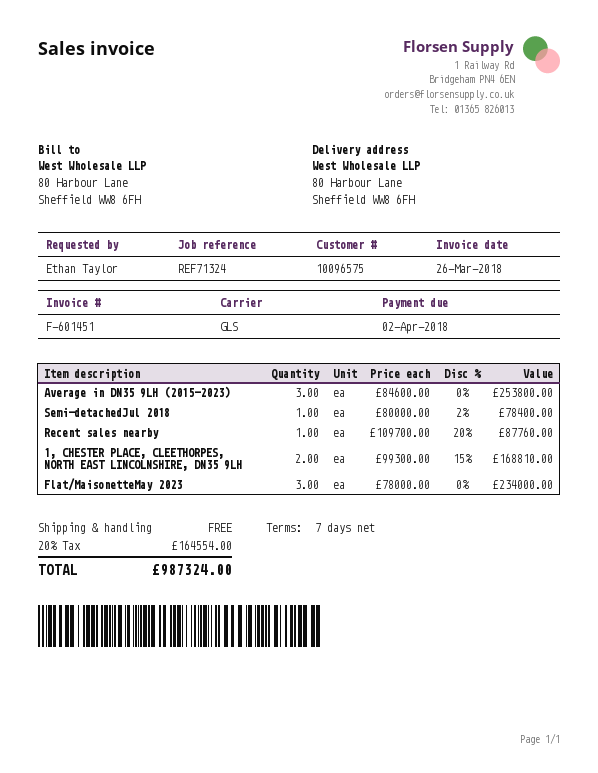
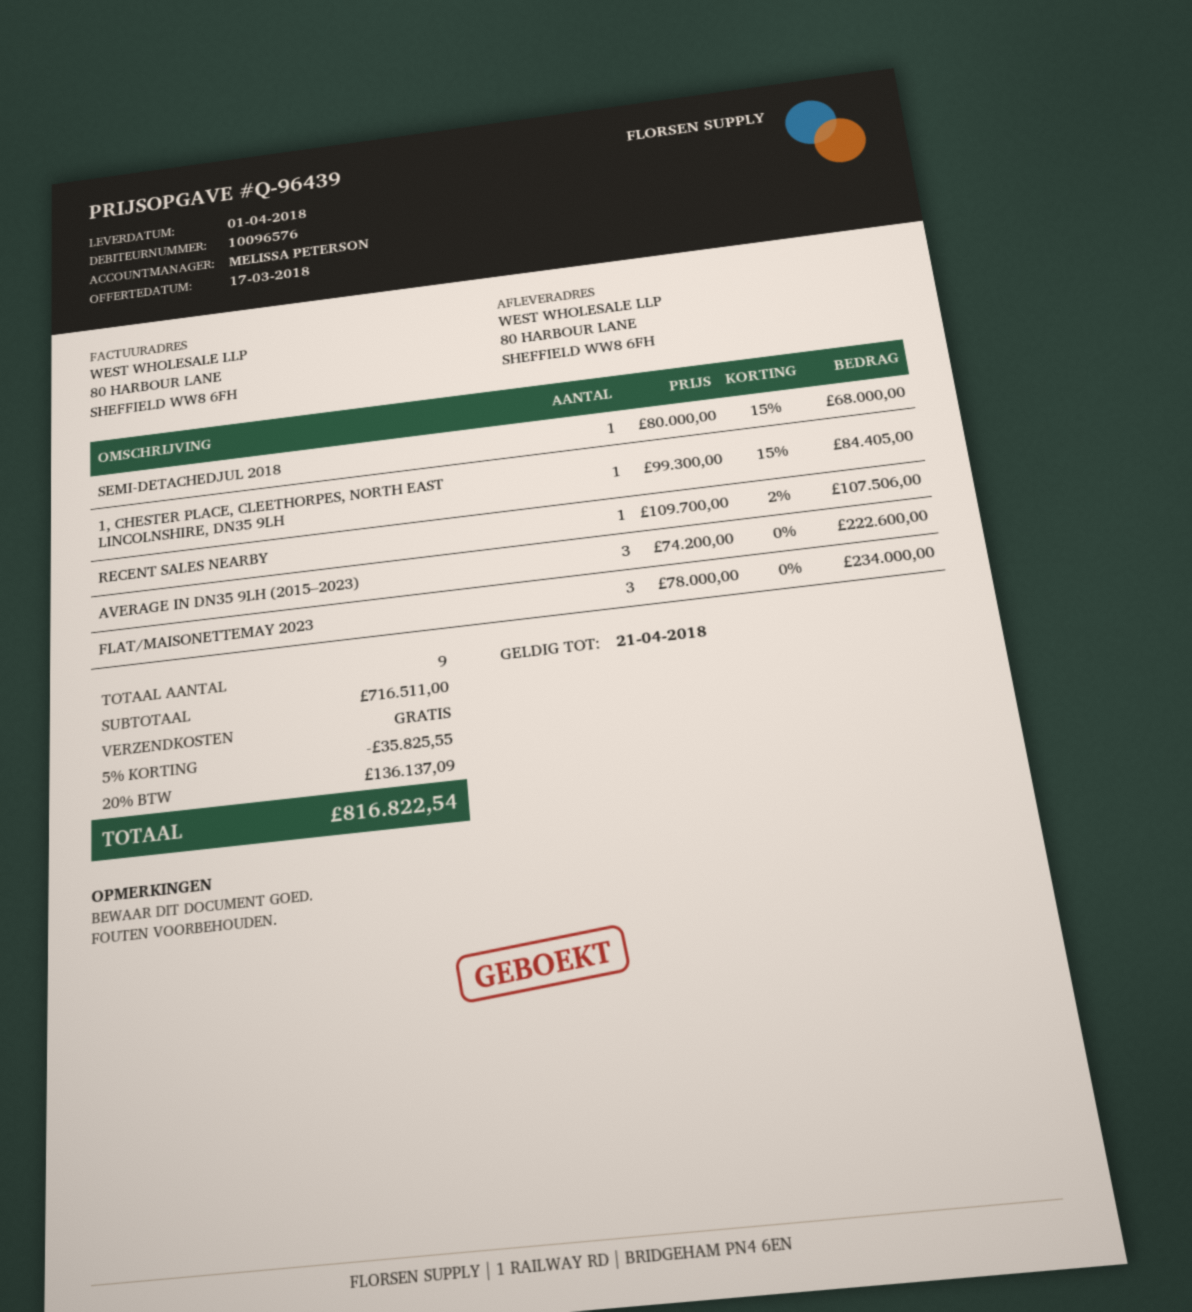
customer number: 10096575 -> 10096576
Average in DN35 9LH (2015–2023): 3 x 84600.00 = 253800.00 -> 3 x 74200.00 = 222600.00
Semi-detachedJul 2018: 1 x 80000.00 - 2% = 78400.00 -> 1 x 80000.00 - 15% = 68000.00
Recent sales nearby: 1 x 109700.00 - 20% = 87760.00 -> 1 x 109700.00 - 2% = 107506.00
1, CHESTER PLACE, CLEETHORPES, NORTH EAST LINCOLNSHIRE, DN35 9LH: 2 x 99300.00 - 15% = 168810.00 -> 1 x 99300.00 - 15% = 84405.00
discount: none -> 5% = 35825.55
tax: 20% = 164554.00 -> 20% = 136137.09
total: 987324.00 -> 816822.54

